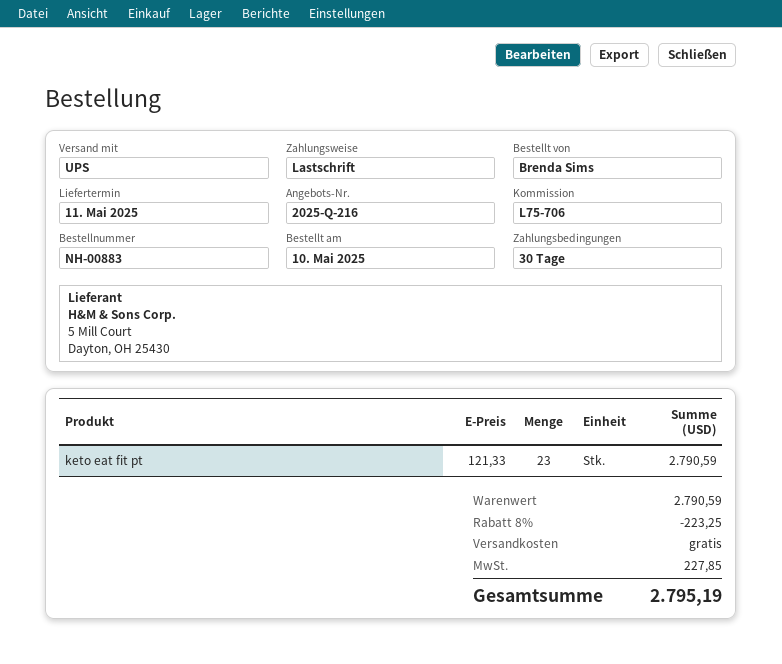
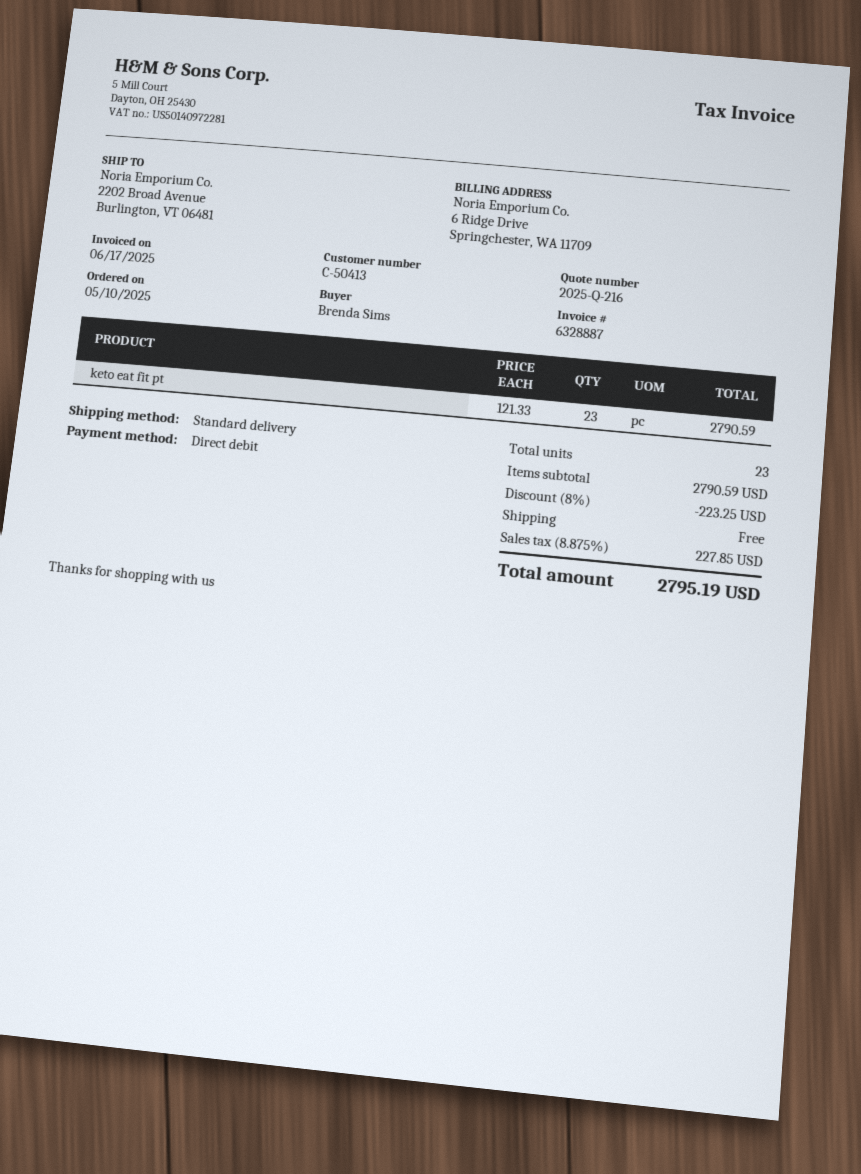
shipping method: UPS -> standard

